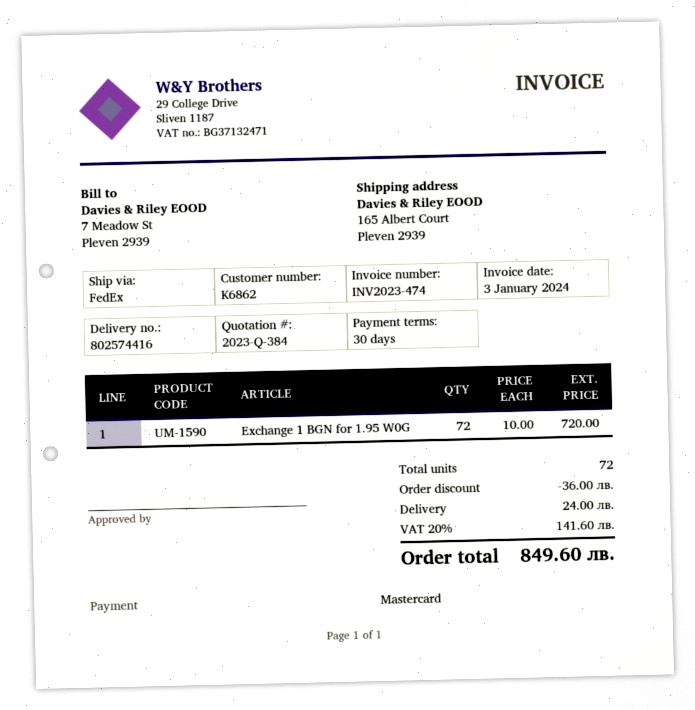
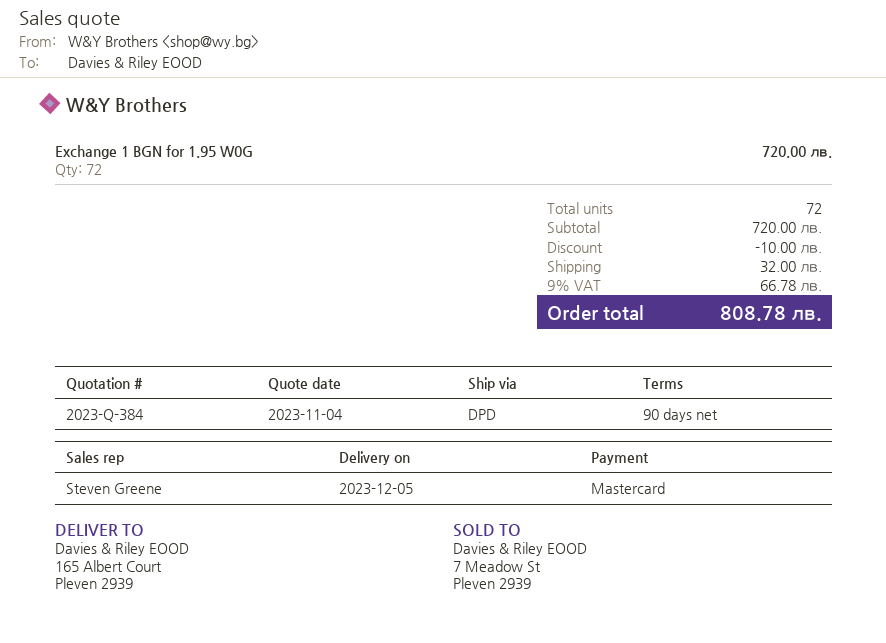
payment terms: 30 days -> 90 days
shipping method: FedEx -> DPD
discount: 36.00 -> 10.00
shipping: 24.00 -> 32.00
tax: 20% = 141.60 -> 9% = 66.78
total: 849.60 -> 808.78

